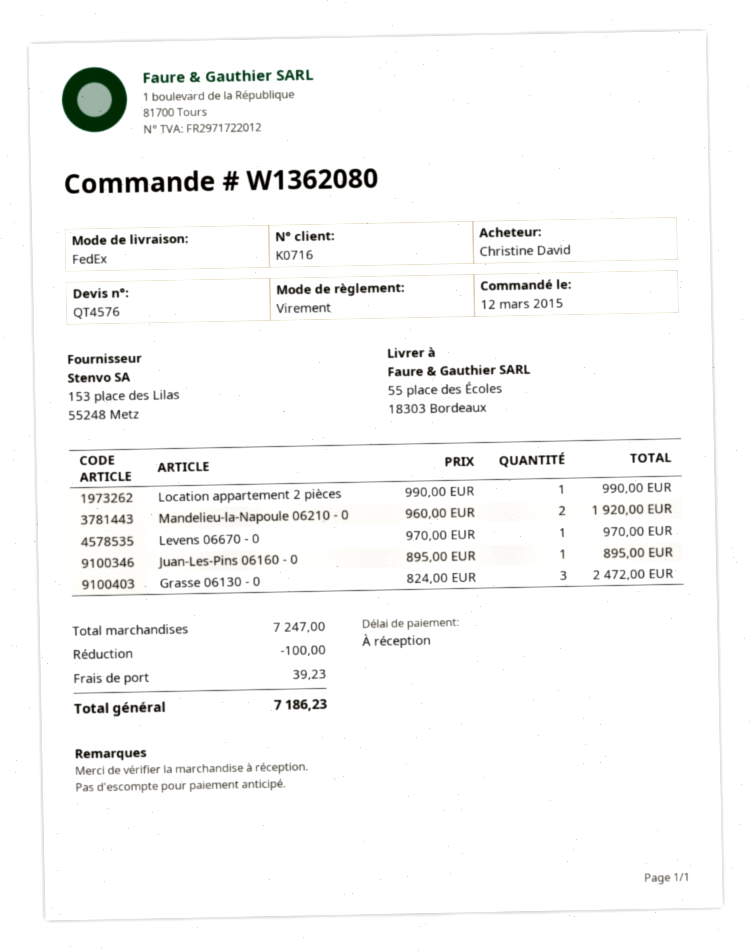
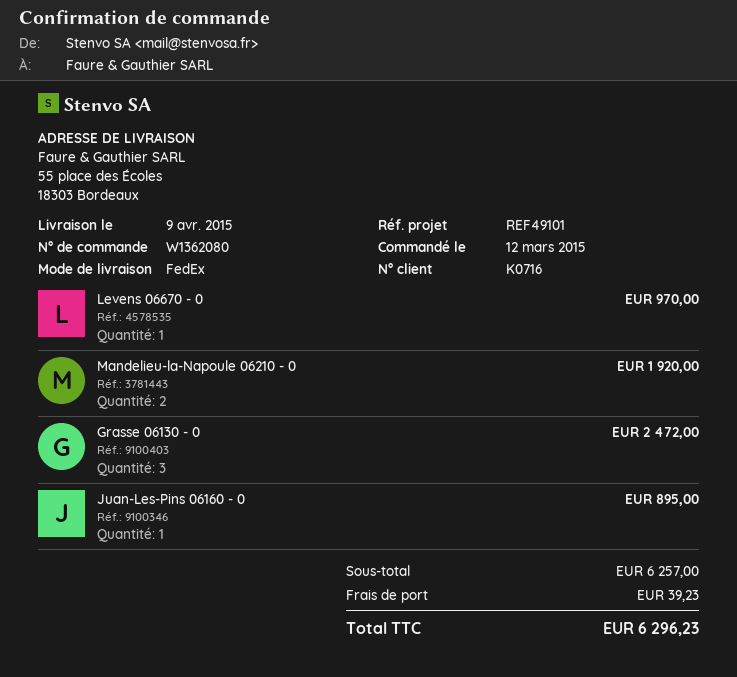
Location appartement 2 pièces: 1 for 990.00 -> none
subtotal: 7247.00 -> 6257.00
discount: 100.00 -> none
total: 7186.23 -> 6296.23

